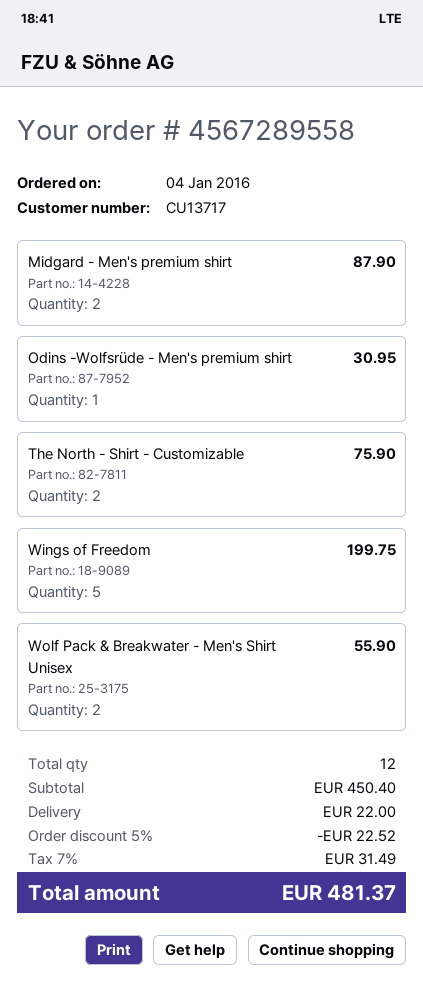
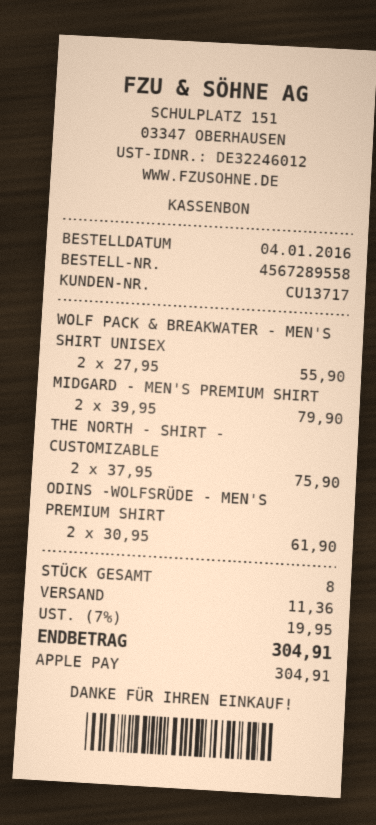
Midgard - Men's premium shirt: 2 for 87.90 -> 2 for 79.90
Odins -Wolfsrüde - Men's premium shirt: 1 for 30.95 -> 2 for 61.90
Wings of Freedom: 5 for 199.75 -> none
total quantity: 12 -> 8
discount: 5% = 22.52 -> none
shipping: 22.00 -> 11.36
tax: 7% = 31.49 -> 7% = 19.95
total: 481.37 -> 304.91

